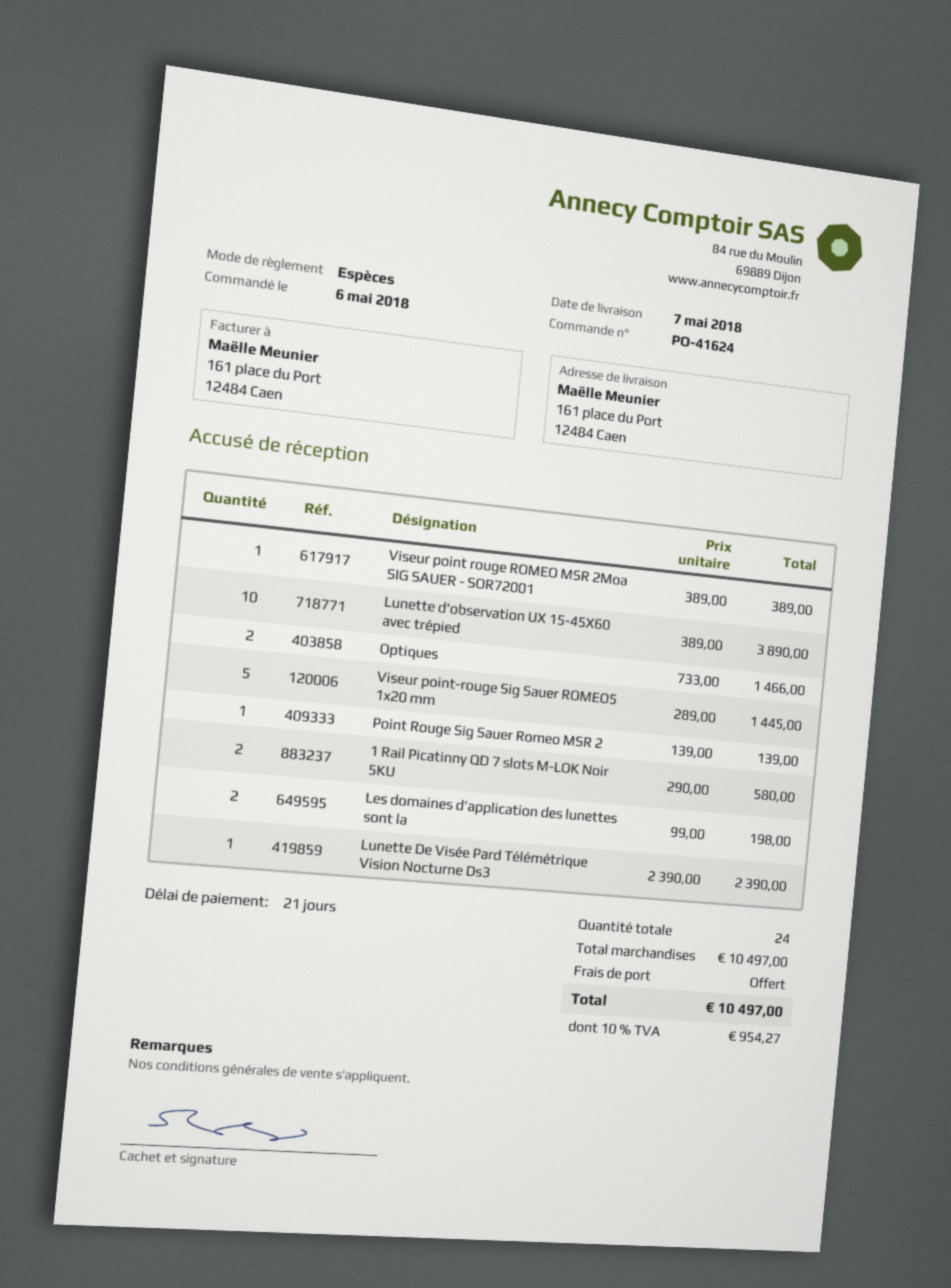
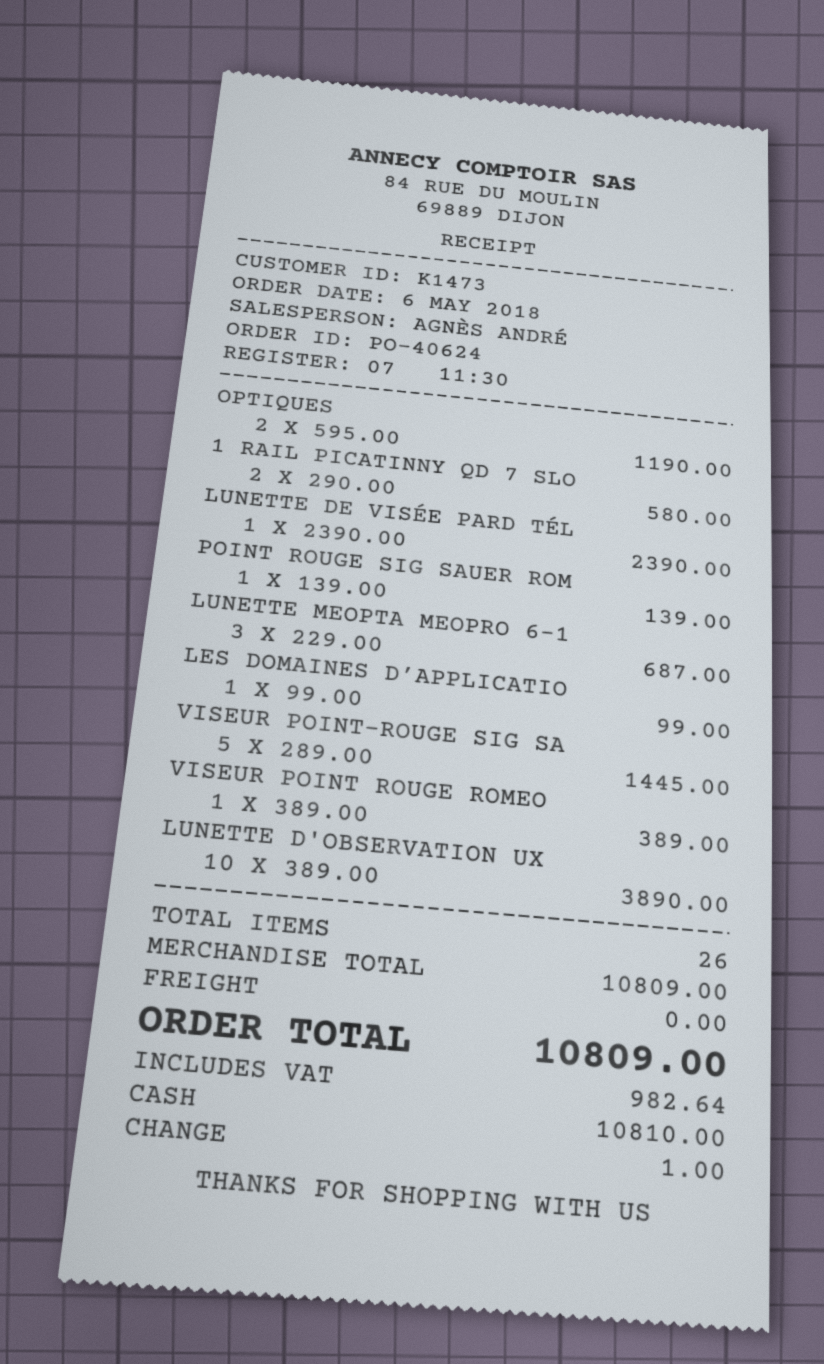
order number: PO-41624 -> PO-40624
Optiques: 2 x 733.00 = 1466.00 -> 2 x 595.00 = 1190.00
Les domaines d’application des lunettes sont la: 2 x 99.00 = 198.00 -> 1 x 99.00 = 99.00
LUNETTE MEOPTA MEOPRO 6-1: none -> 3 x 229.00 = 687.00
total quantity: 24 -> 26
subtotal: 10497.00 -> 10809.00
tax: 954.27 -> 982.64
total: 10497.00 -> 10809.00

